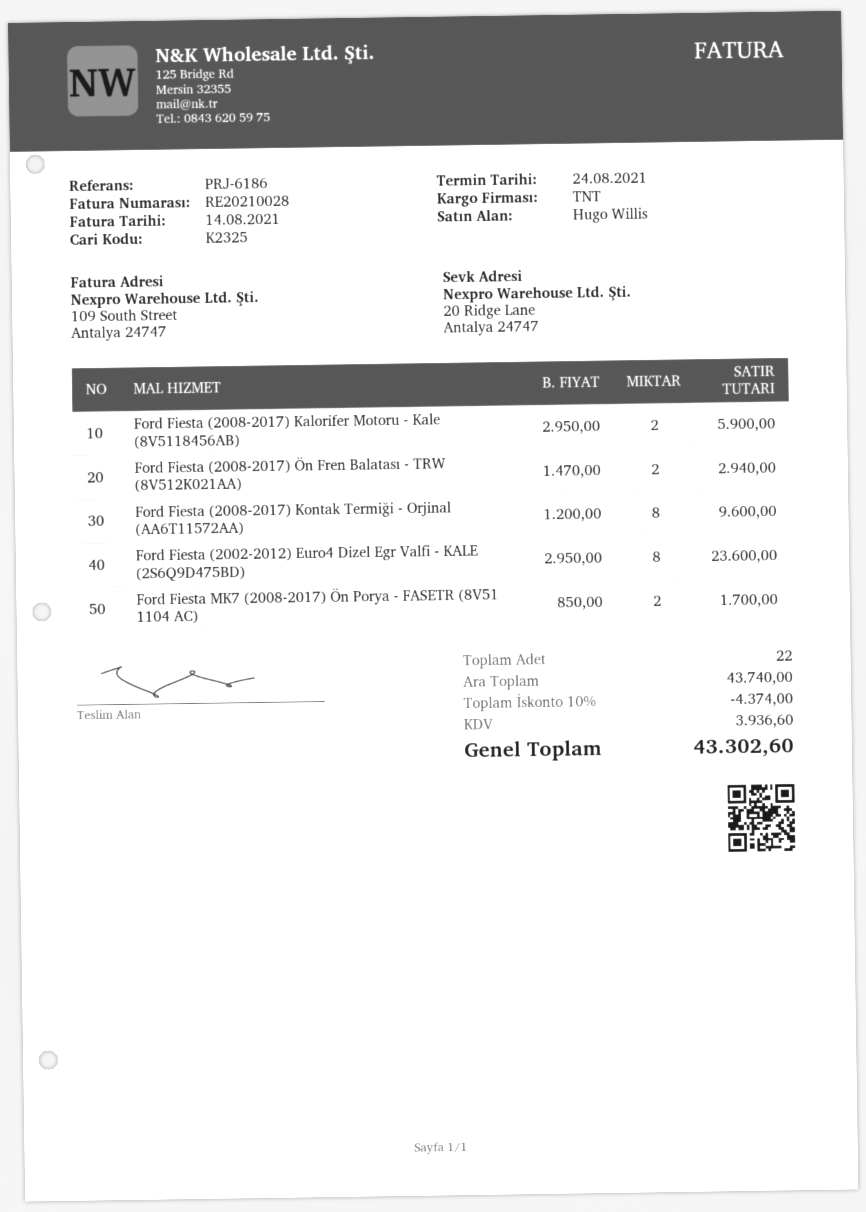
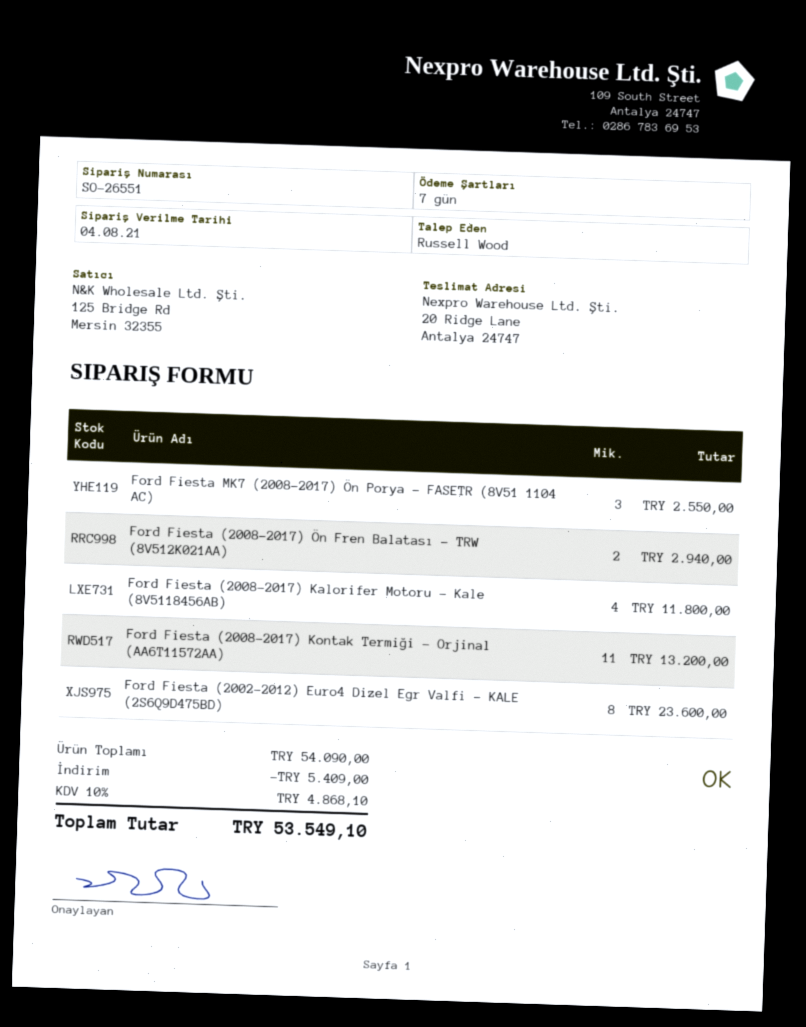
ordered by: Hugo Willis -> Russell Wood
Ford Fiesta (2008-2017) Kalorifer Motoru - Kale (8V5118456AB): 2 for 5900.00 -> 4 for 11800.00
Ford Fiesta (2008-2017) Kontak Termiği - Orjinal (AA6T11572AA): 8 for 9600.00 -> 11 for 13200.00
Ford Fiesta MK7 (2008-2017) Ön Porya - FASETR (8V51 1104 AC): 2 for 1700.00 -> 3 for 2550.00
subtotal: 43740.00 -> 54090.00
discount: 4374.00 -> 5409.00
tax: 3936.60 -> 4868.10
total: 43302.60 -> 53549.10

